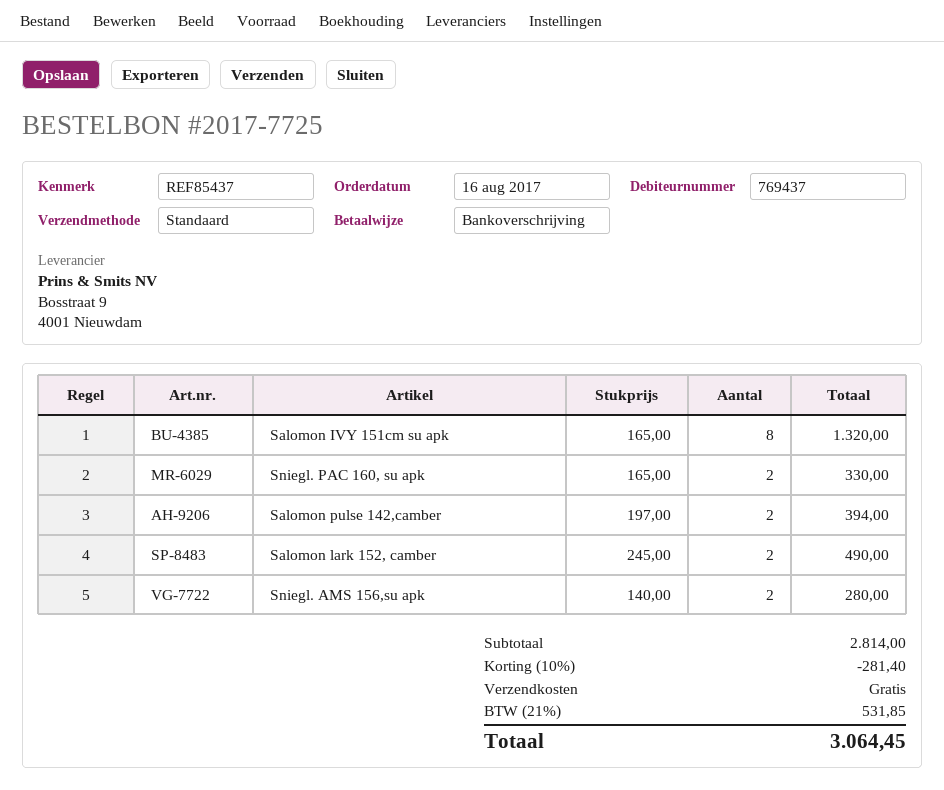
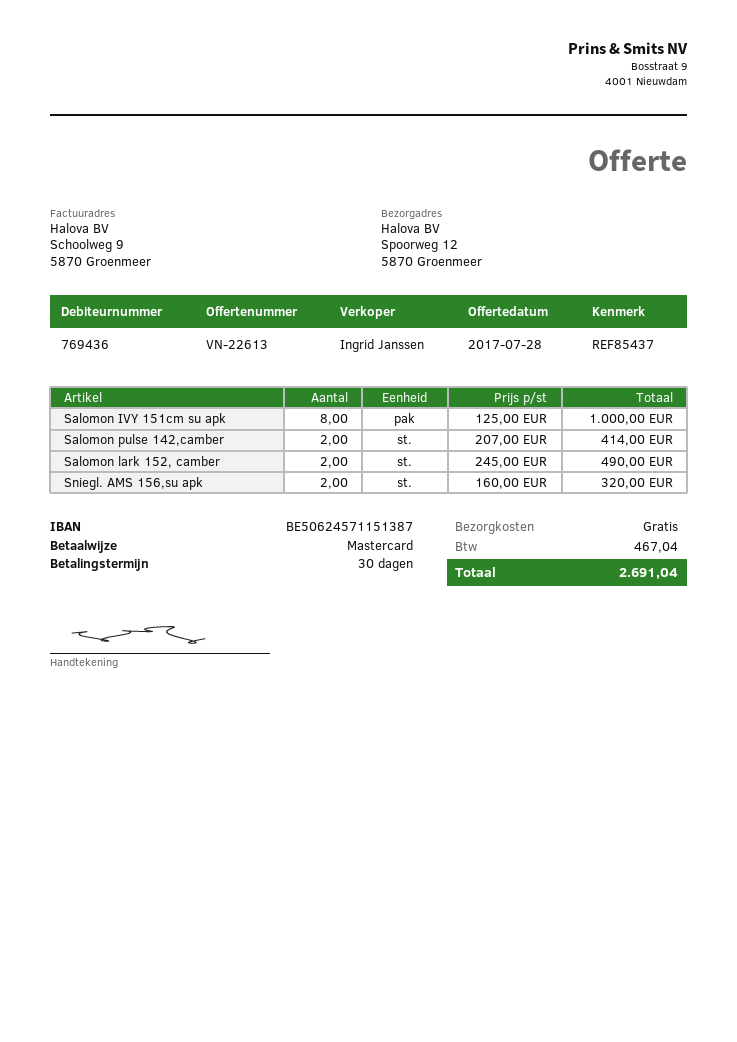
customer number: 769437 -> 769436
payment method: bank transfer -> Mastercard
Salomon IVY 151cm su apk: 8 x 165.00 = 1320.00 -> 8 x 125.00 = 1000.00
Sniegl. PAC 160, su apk: 2 x 165.00 = 330.00 -> none
Salomon pulse 142,camber: 2 x 197.00 = 394.00 -> 2 x 207.00 = 414.00
Sniegl. AMS 156,su apk: 2 x 140.00 = 280.00 -> 2 x 160.00 = 320.00
discount: 10% = 281.40 -> none
tax: 531.85 -> 467.04
total: 3064.45 -> 2691.04

